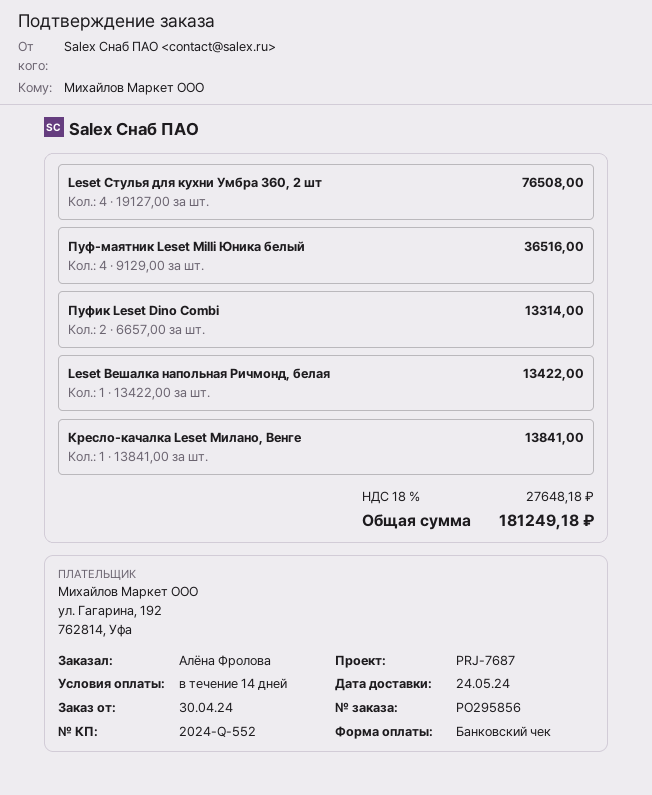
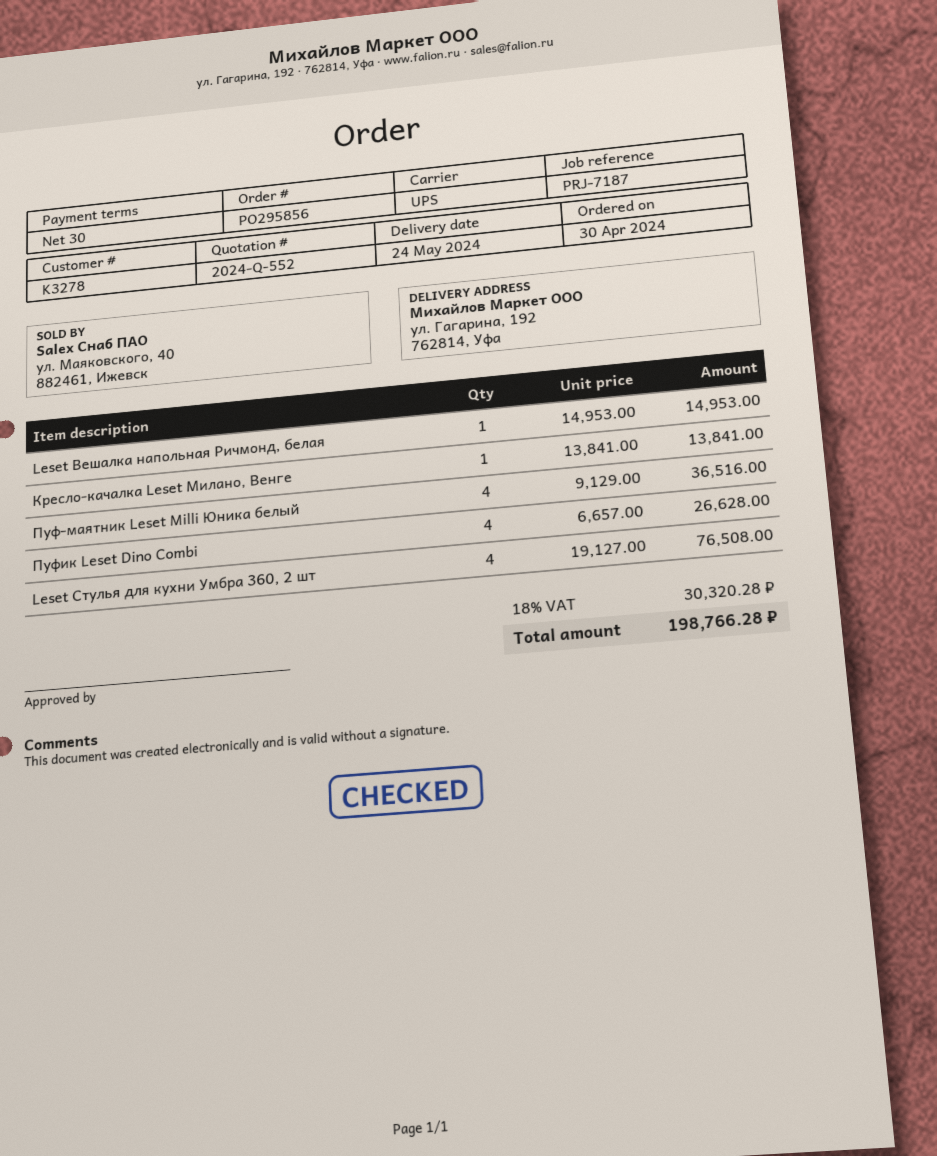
payment terms: 14 days -> 30 days
reference: PRJ-7687 -> PRJ-7187
Пуфик Leset Dino Combi: 2 x 6657.00 = 13314.00 -> 4 x 6657.00 = 26628.00
Leset Вешалка напольная Ричмонд, белая: 1 x 13422.00 = 13422.00 -> 1 x 14953.00 = 14953.00
tax: 18% = 27648.18 -> 18% = 30320.28
total: 181249.18 -> 198766.28

